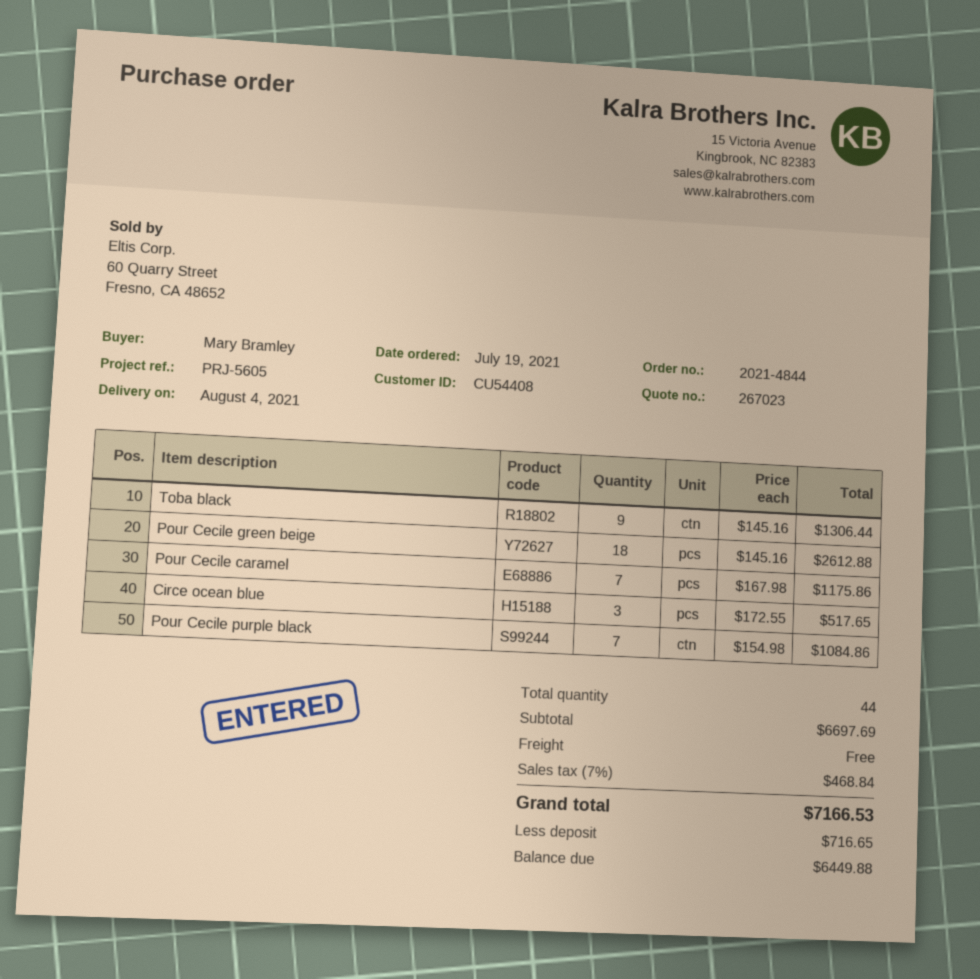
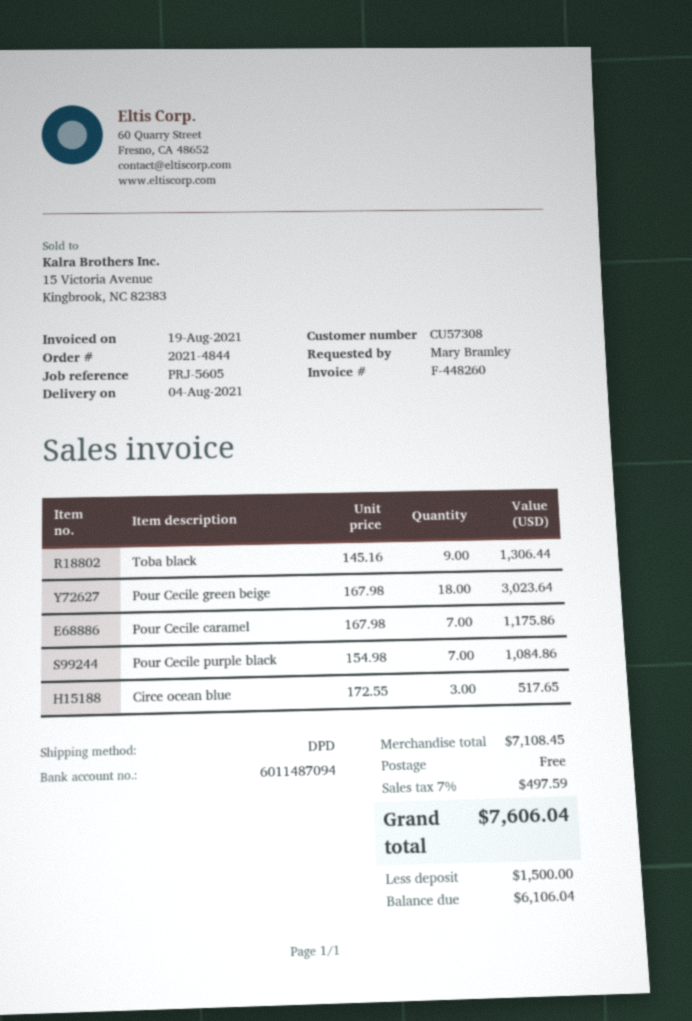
customer number: CU54408 -> CU57308
Pour Cecile green beige: 18 x 145.16 = 2612.88 -> 18 x 167.98 = 3023.64
subtotal: 6697.69 -> 7108.45
tax: 7% = 468.84 -> 7% = 497.59
total: 7166.53 -> 7606.04
deposit: 716.65 -> 1500.00
balance: 6449.88 -> 6106.04

